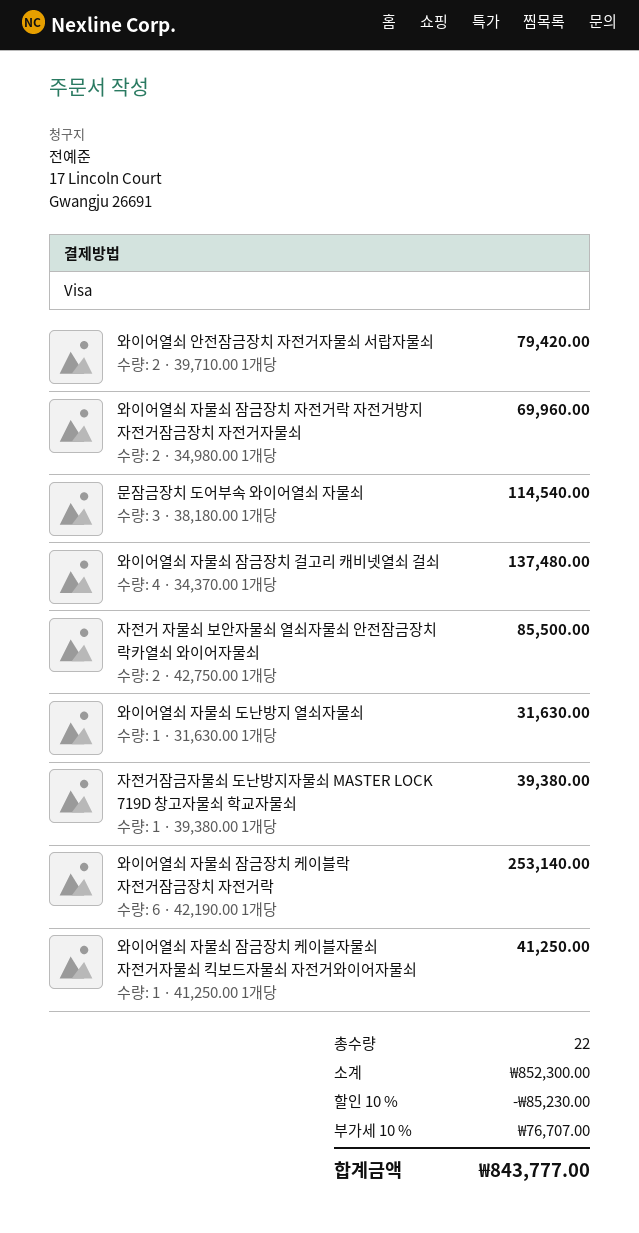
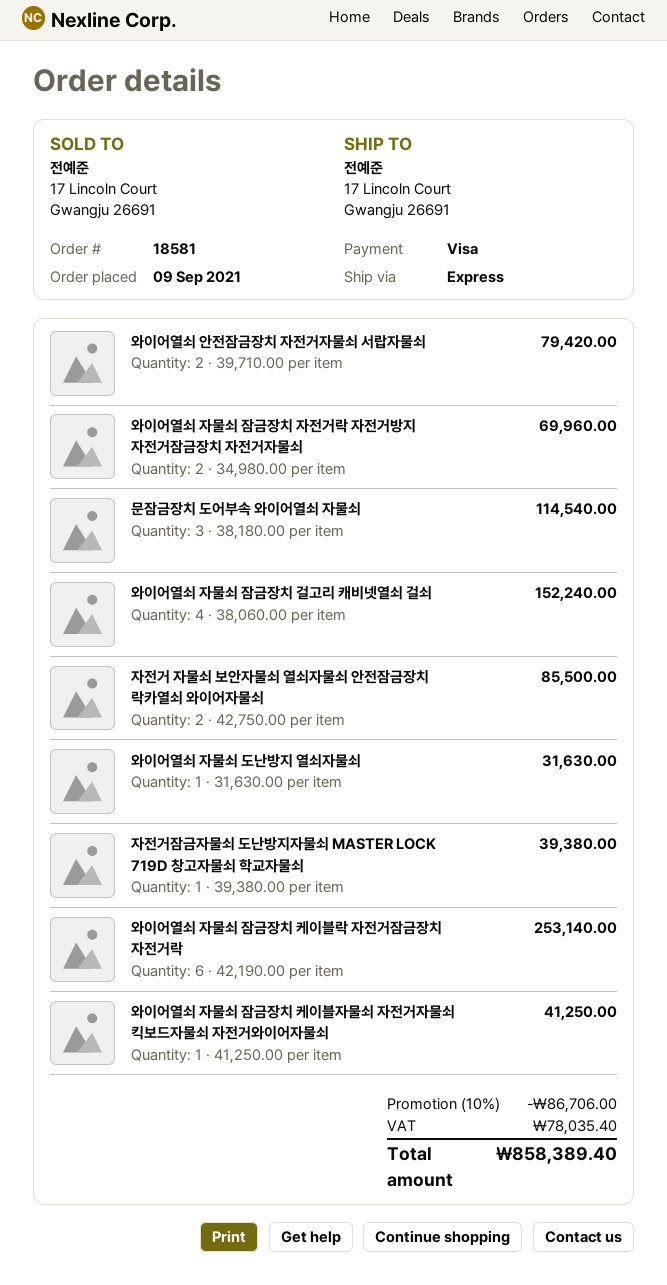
와이어열쇠 자물쇠 잠금장치 걸고리 캐비넷열쇠 걸쇠: 4 x 34370.00 = 137480.00 -> 4 x 38060.00 = 152240.00
discount: 10% = 85230.00 -> 10% = 86706.00
tax: 76707.00 -> 78035.40
total: 843777.00 -> 858389.40

